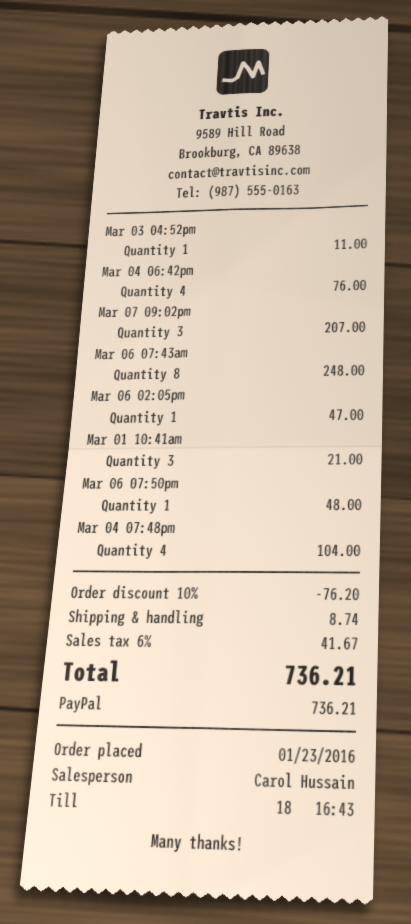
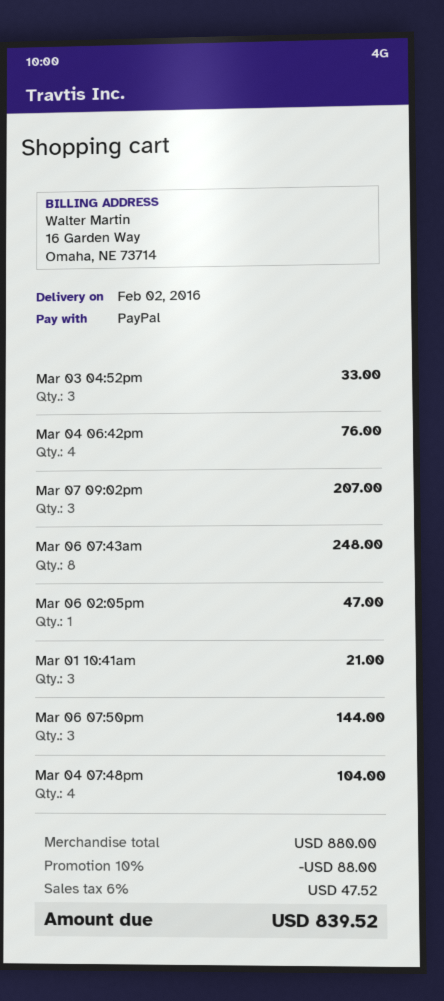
Mar 03 04:52pm: 1 for 11.00 -> 3 for 33.00
Mar 06 07:50pm: 1 for 48.00 -> 3 for 144.00
discount: 10% = 76.20 -> 10% = 88.00
shipping: 8.74 -> none
tax: 6% = 41.67 -> 6% = 47.52
total: 736.21 -> 839.52

